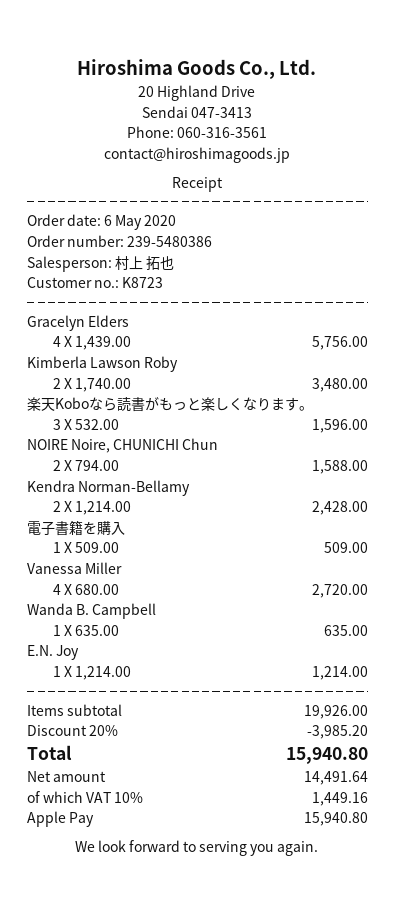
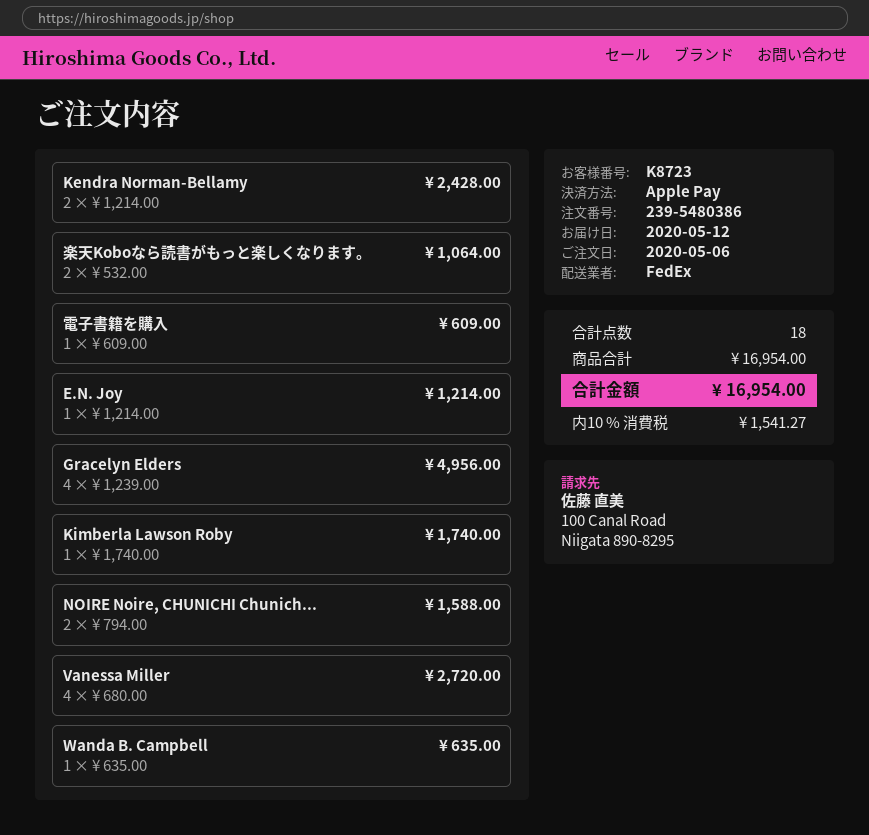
Gracelyn Elders: 4 x 1439.00 = 5756.00 -> 4 x 1239.00 = 4956.00
Kimberla Lawson Roby: 2 x 1740.00 = 3480.00 -> 1 x 1740.00 = 1740.00
楽天Koboなら読書がもっと楽しくなります。: 3 x 532.00 = 1596.00 -> 2 x 532.00 = 1064.00
電子書籍を購入: 1 x 509.00 = 509.00 -> 1 x 609.00 = 609.00
subtotal: 19926.00 -> 16954.00
discount: 20% = 3985.20 -> none
tax: 10% = 1449.16 -> 10% = 1541.27
total: 15940.80 -> 16954.00

